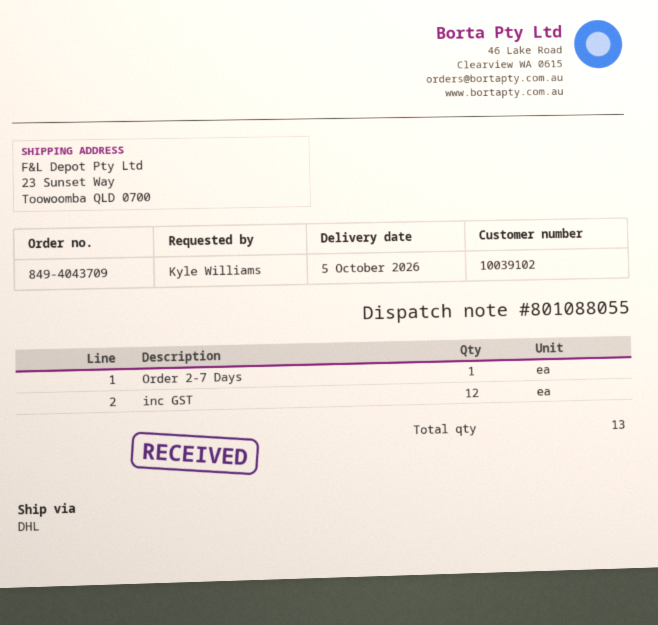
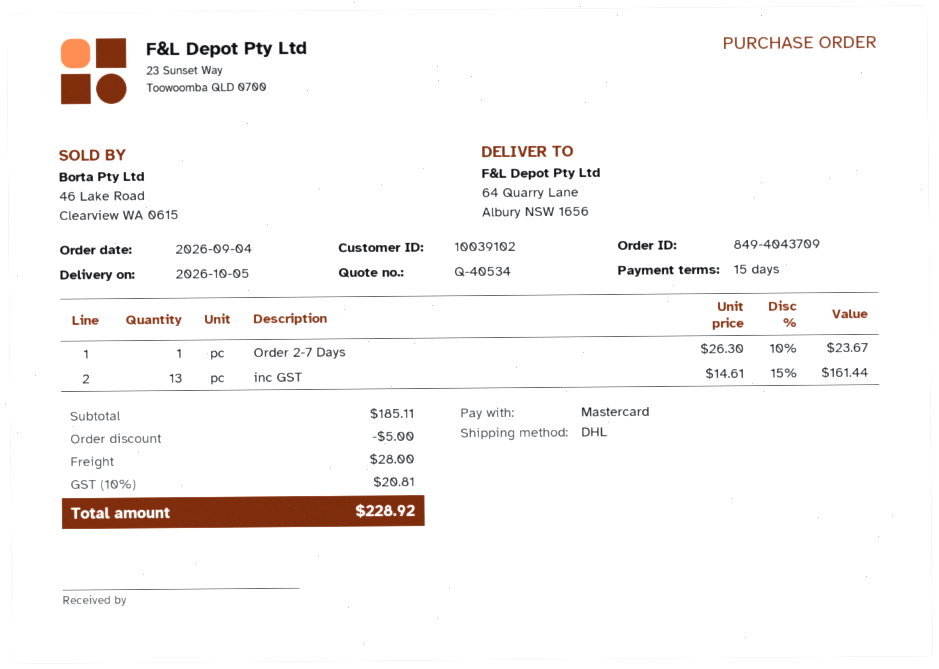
ship to: 23 Sunset Way, Toowoomba QLD 0700 -> 64 Quarry Lane, Albury NSW 1656
inc GST: 12 -> 13

